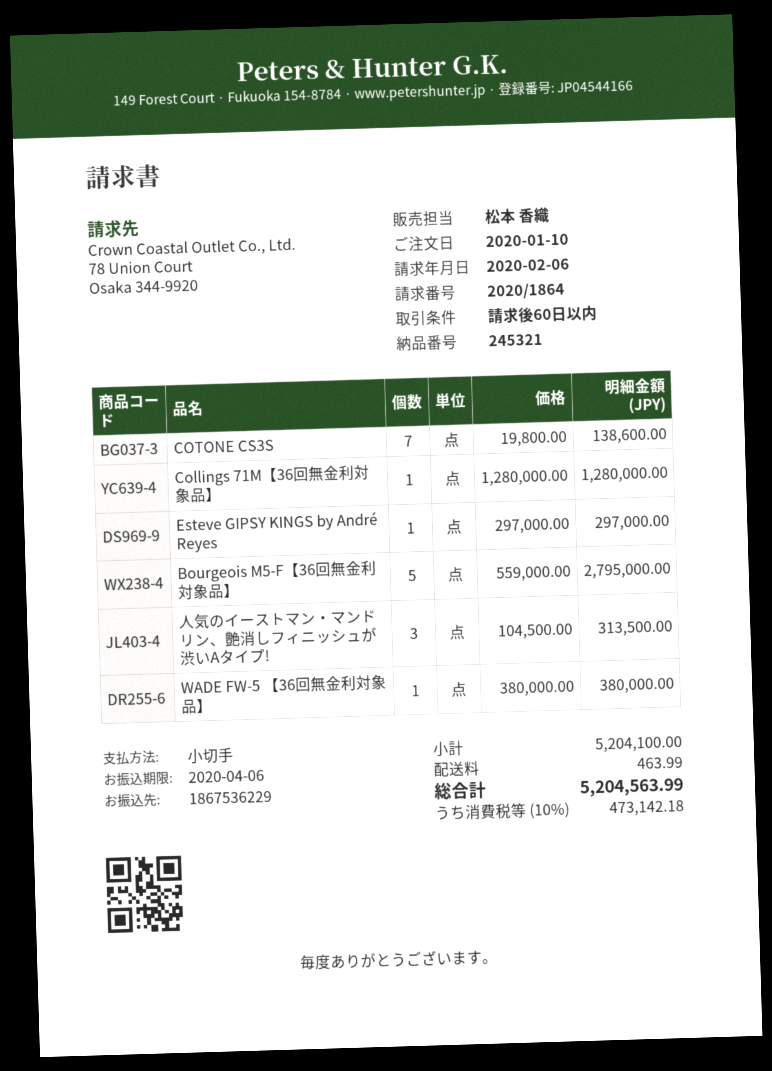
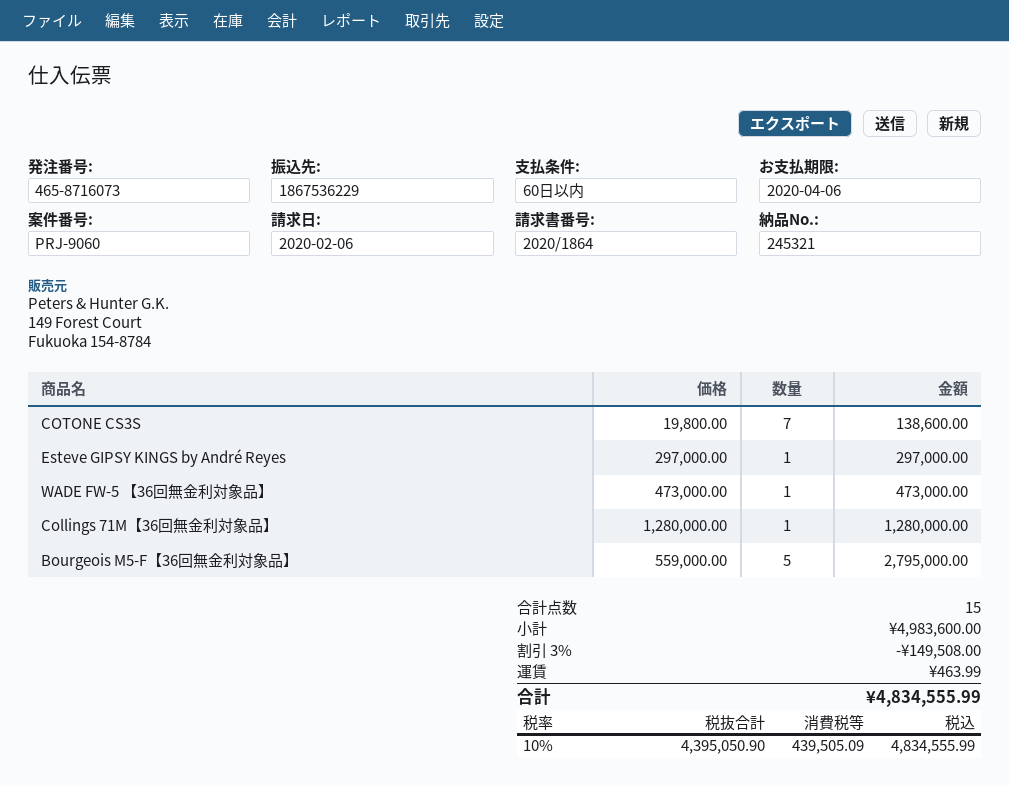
人気のイーストマン・マンドリン、艶消しフィニッシュが渋いAタイプ!: 3 x 104500.00 = 313500.00 -> none
WADE FW-5 【36回無金利対象品】: 1 x 380000.00 = 380000.00 -> 1 x 473000.00 = 473000.00
subtotal: 5204100.00 -> 4983600.00
discount: none -> 3% = 149508.00
tax: 10% = 473142.18 -> 10% = 439505.09
total: 5204563.99 -> 4834555.99

